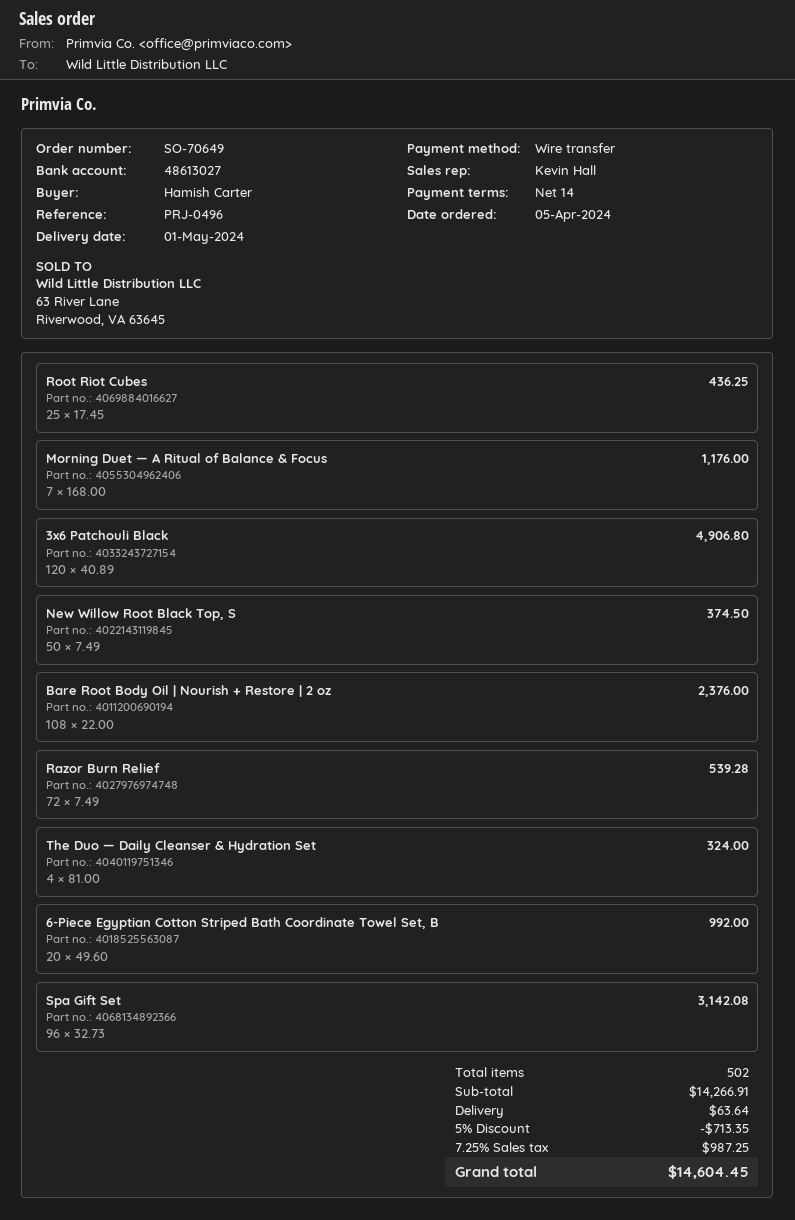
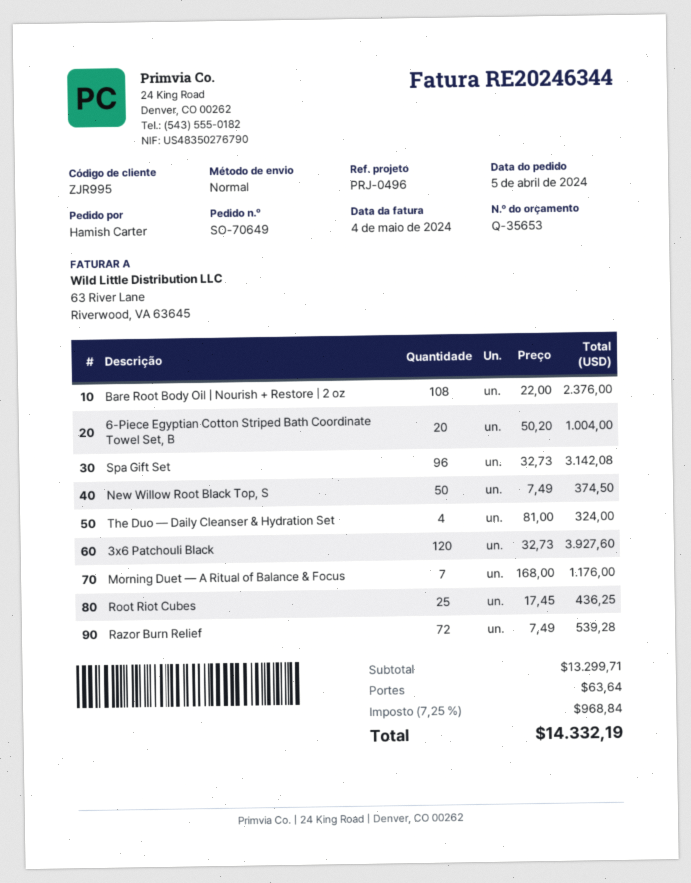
3x6 Patchouli Black: 120 x 40.89 = 4906.80 -> 120 x 32.73 = 3927.60
6-Piece Egyptian Cotton Striped Bath Coordinate Towel Set, B: 20 x 49.60 = 992.00 -> 20 x 50.20 = 1004.00
subtotal: 14266.91 -> 13299.71
discount: 5% = 713.35 -> none
tax: 7.25% = 987.25 -> 7.25% = 968.84
total: 14604.45 -> 14332.19

